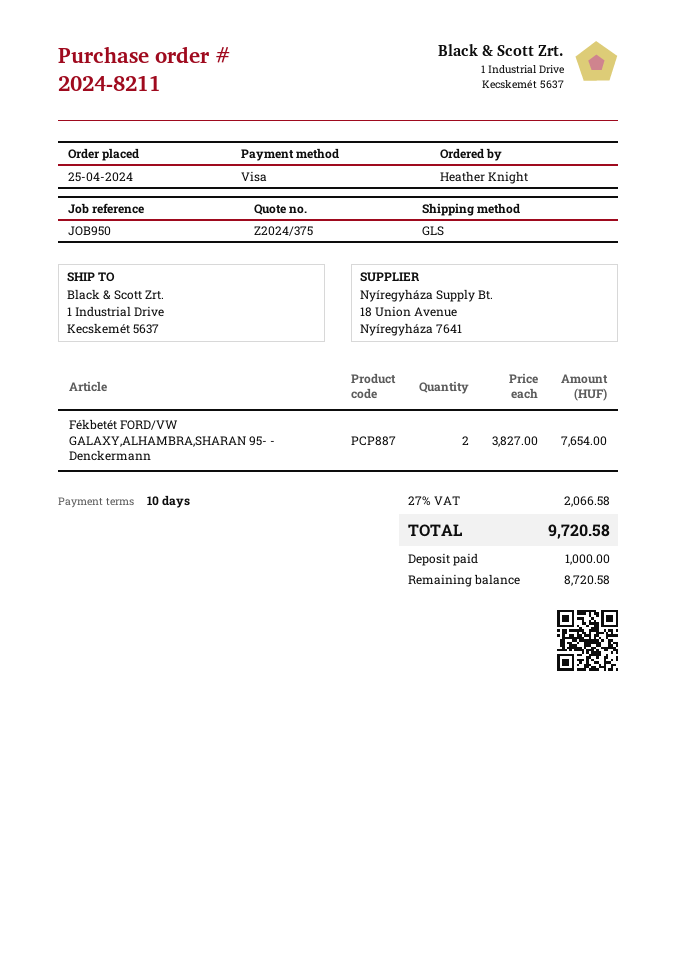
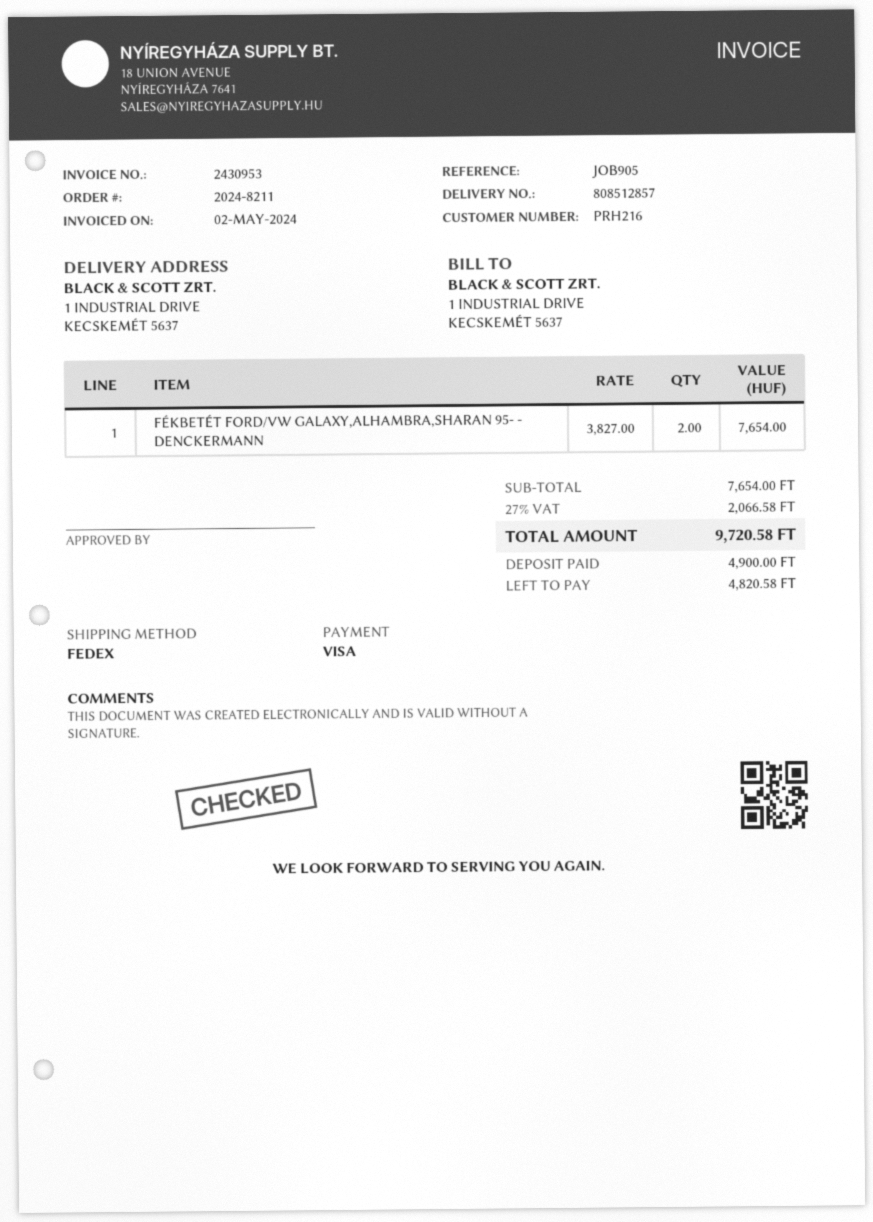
reference: JOB950 -> JOB905
shipping method: GLS -> FedEx
deposit: 1000.00 -> 4900.00
balance: 8720.58 -> 4820.58

